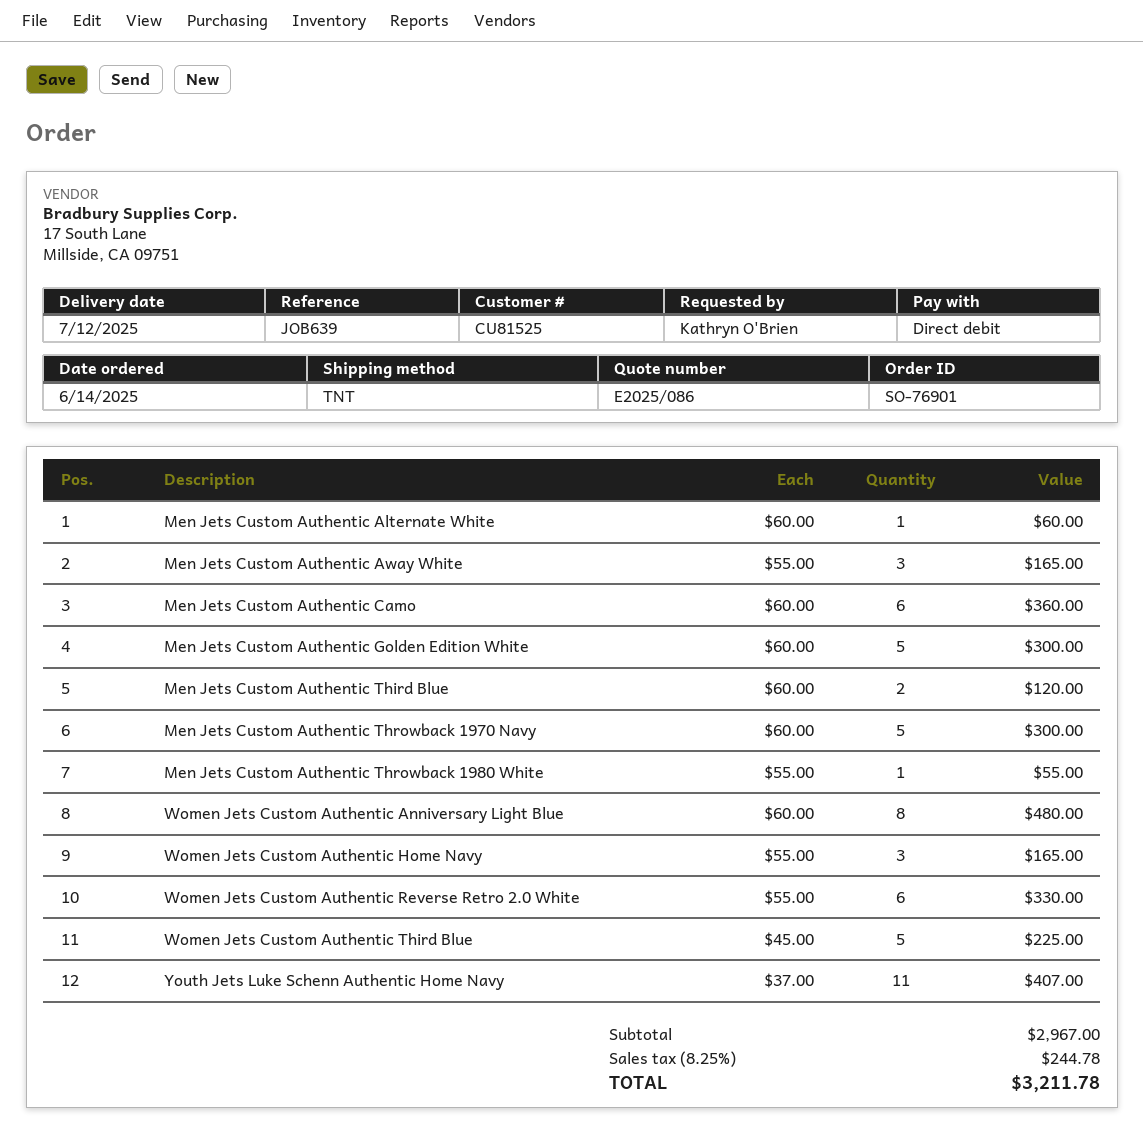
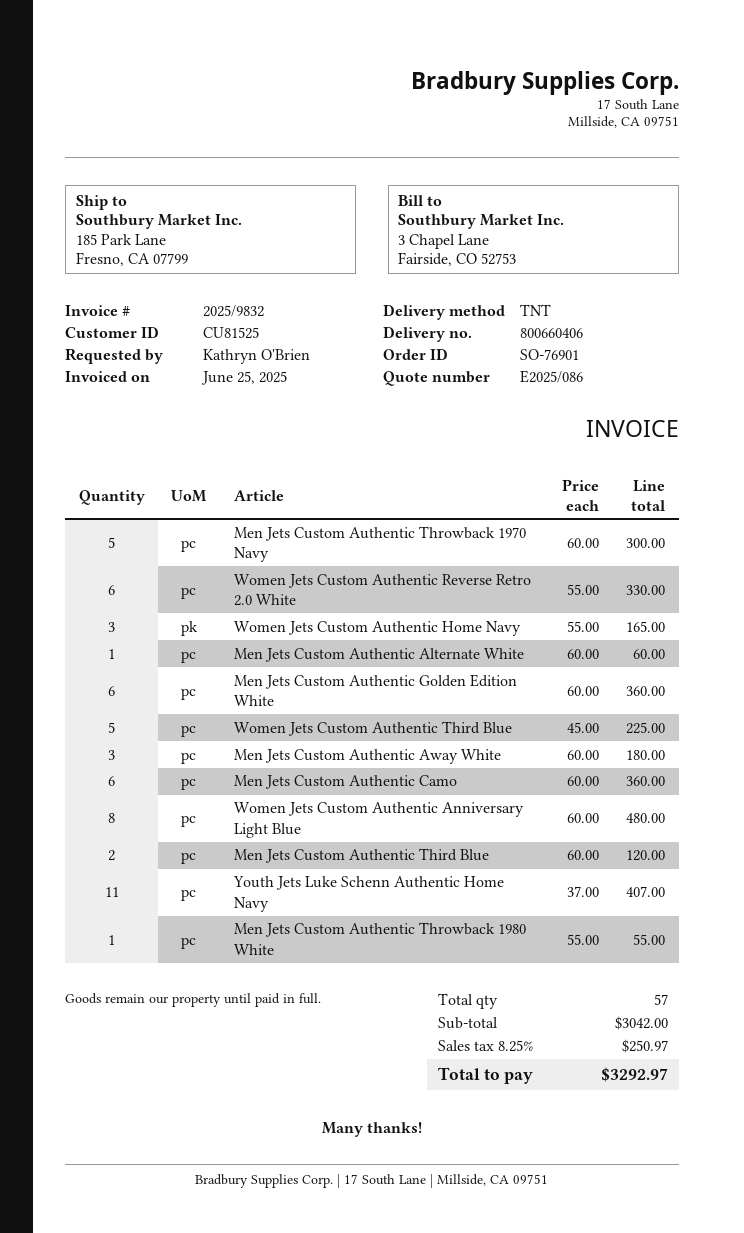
Men Jets Custom Authentic Away White: 3 x 55.00 = 165.00 -> 3 x 60.00 = 180.00
Men Jets Custom Authentic Golden Edition White: 5 x 60.00 = 300.00 -> 6 x 60.00 = 360.00
subtotal: 2967.00 -> 3042.00
tax: 8.25% = 244.78 -> 8.25% = 250.97
total: 3211.78 -> 3292.97

